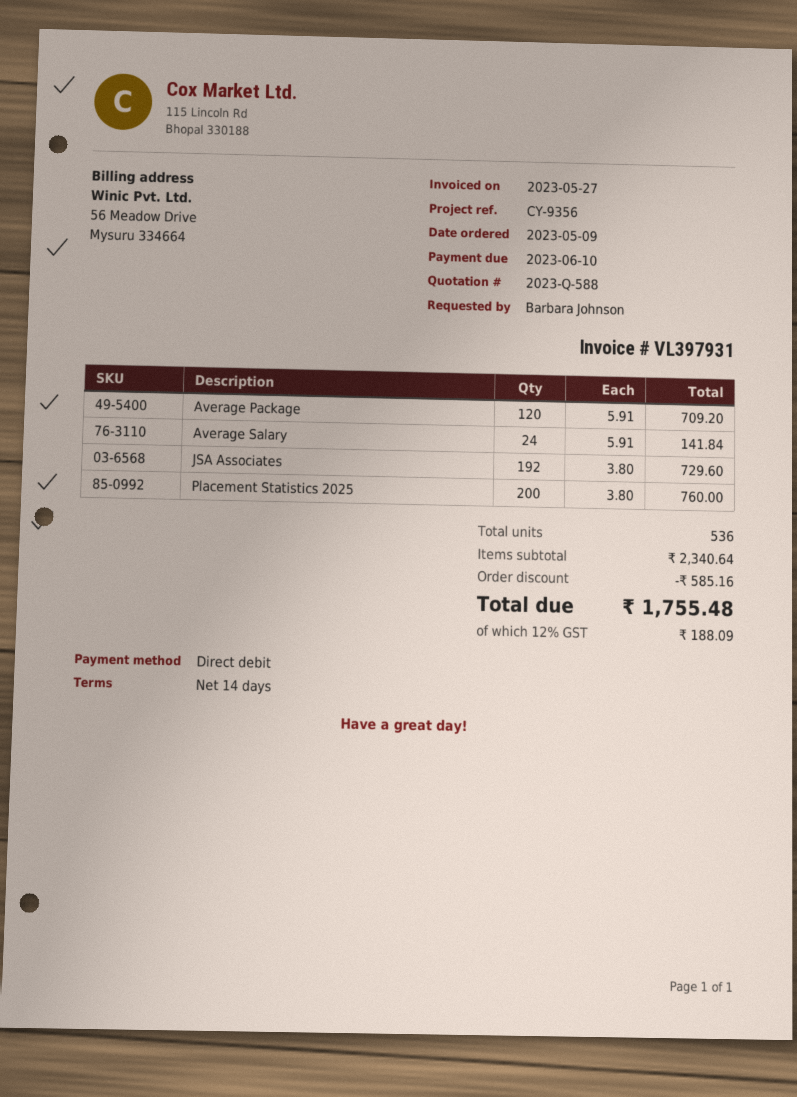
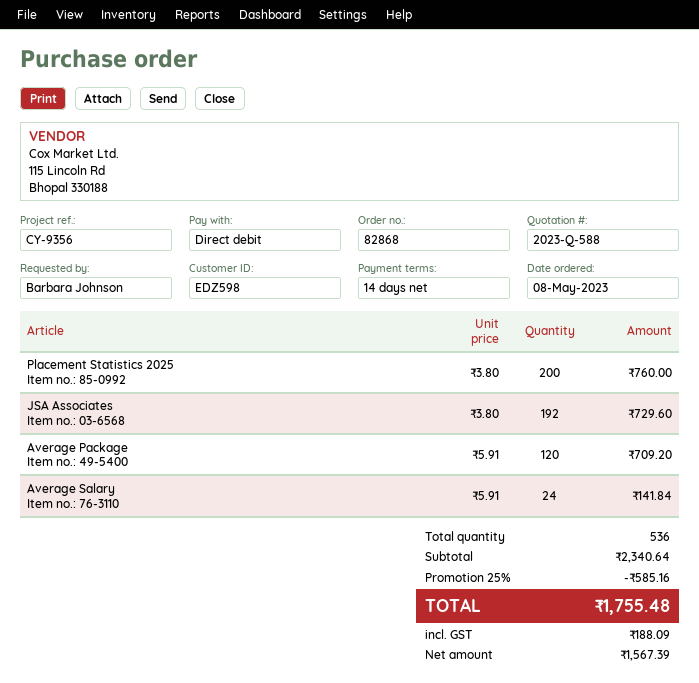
order date: 2023-05-09 -> 2023-05-08

